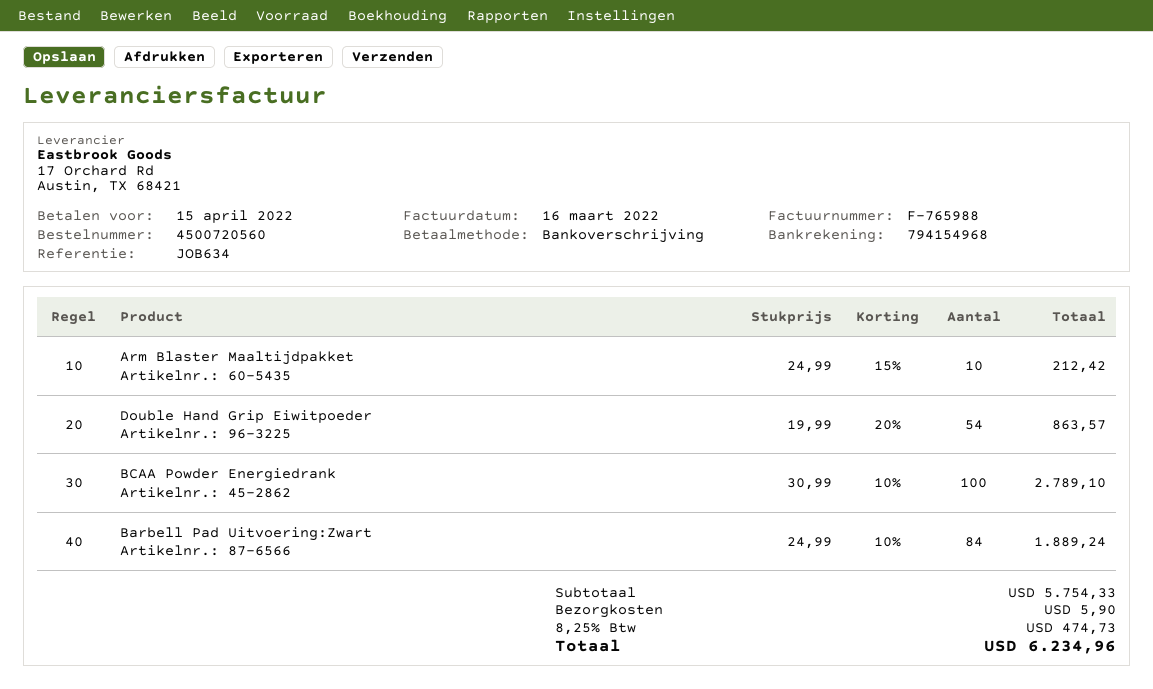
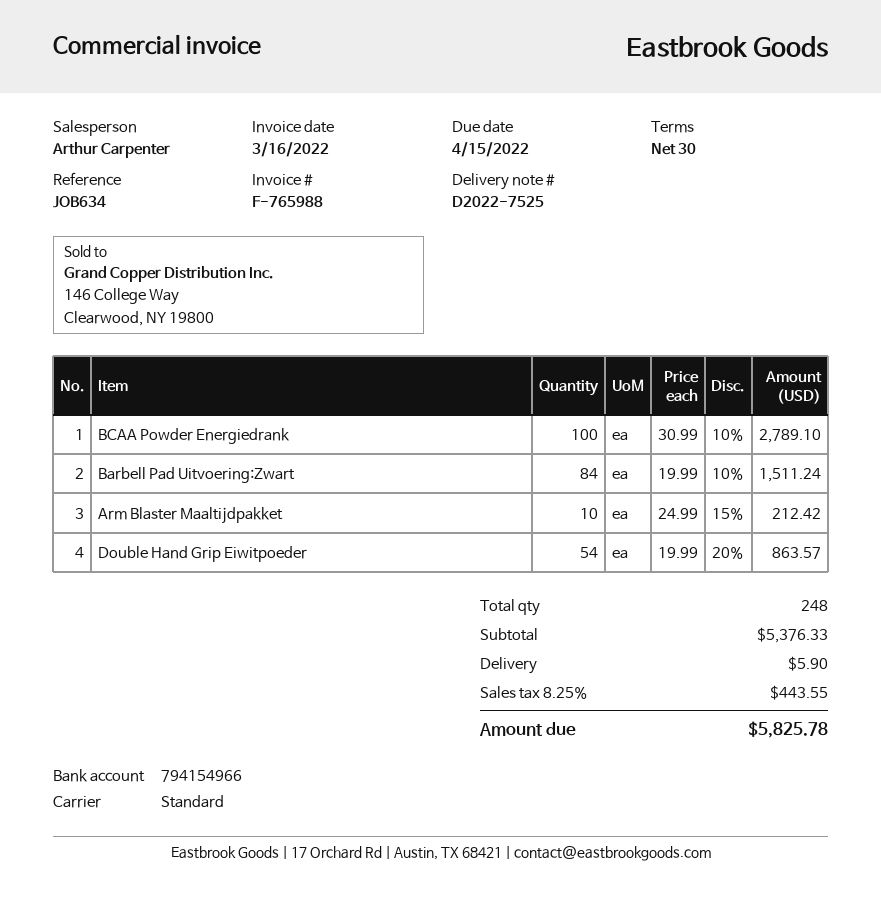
bank account: 794154968 -> 794154966
Barbell Pad Uitvoering:Zwart: 84 x 24.99 - 10% = 1889.24 -> 84 x 19.99 - 10% = 1511.24
subtotal: 5754.33 -> 5376.33
tax: 8.25% = 474.73 -> 8.25% = 443.55
total: 6234.96 -> 5825.78

